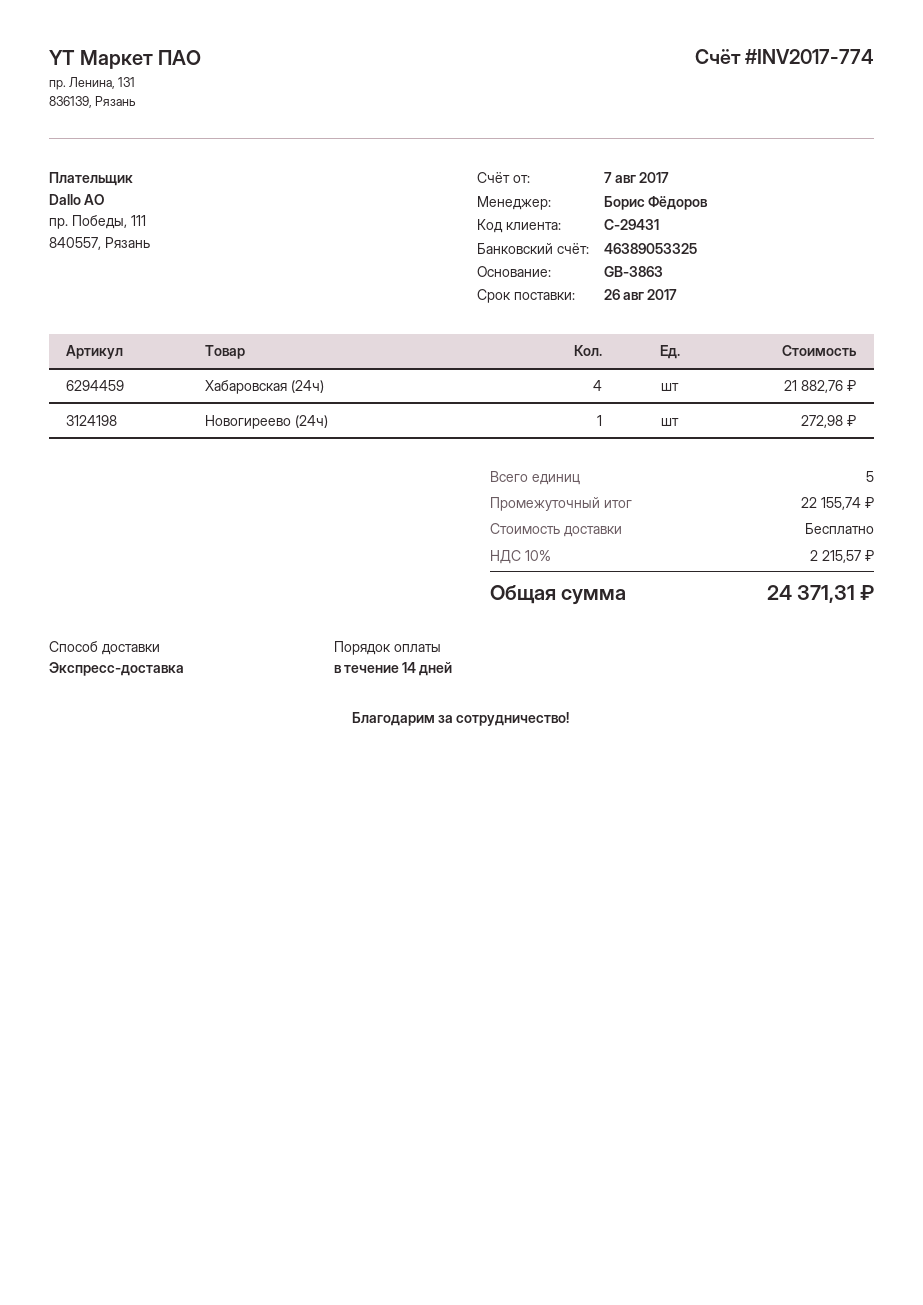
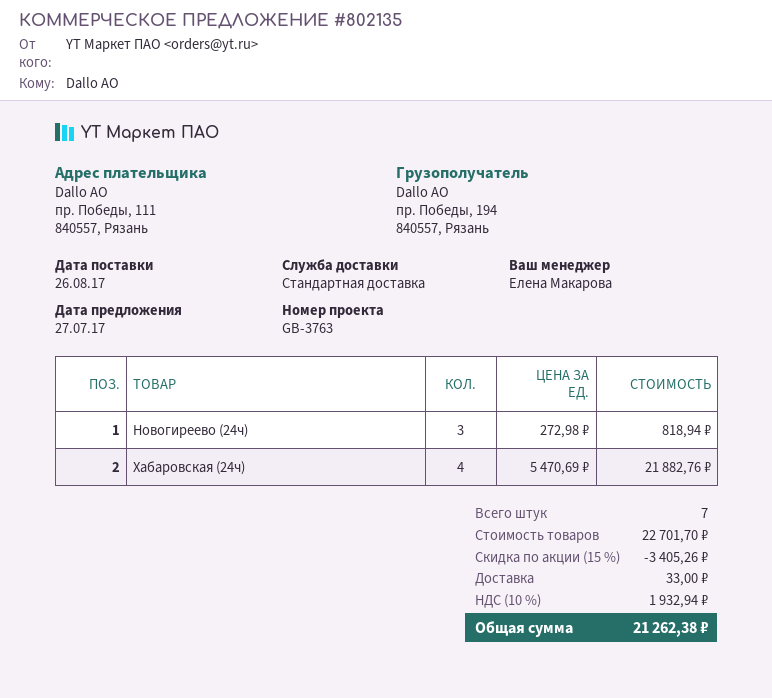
reference: GB-3863 -> GB-3763
sales rep: Борис Фёдоров -> Елена Макарова
shipping method: express -> standard
Новогиреево (24ч): 1 for 272.98 -> 3 for 818.94
total quantity: 5 -> 7
subtotal: 22155.74 -> 22701.70
discount: none -> 15% = 3405.26
shipping: 0.00 -> 33.00
tax: 10% = 2215.57 -> 10% = 1932.94
total: 24371.31 -> 21262.38

